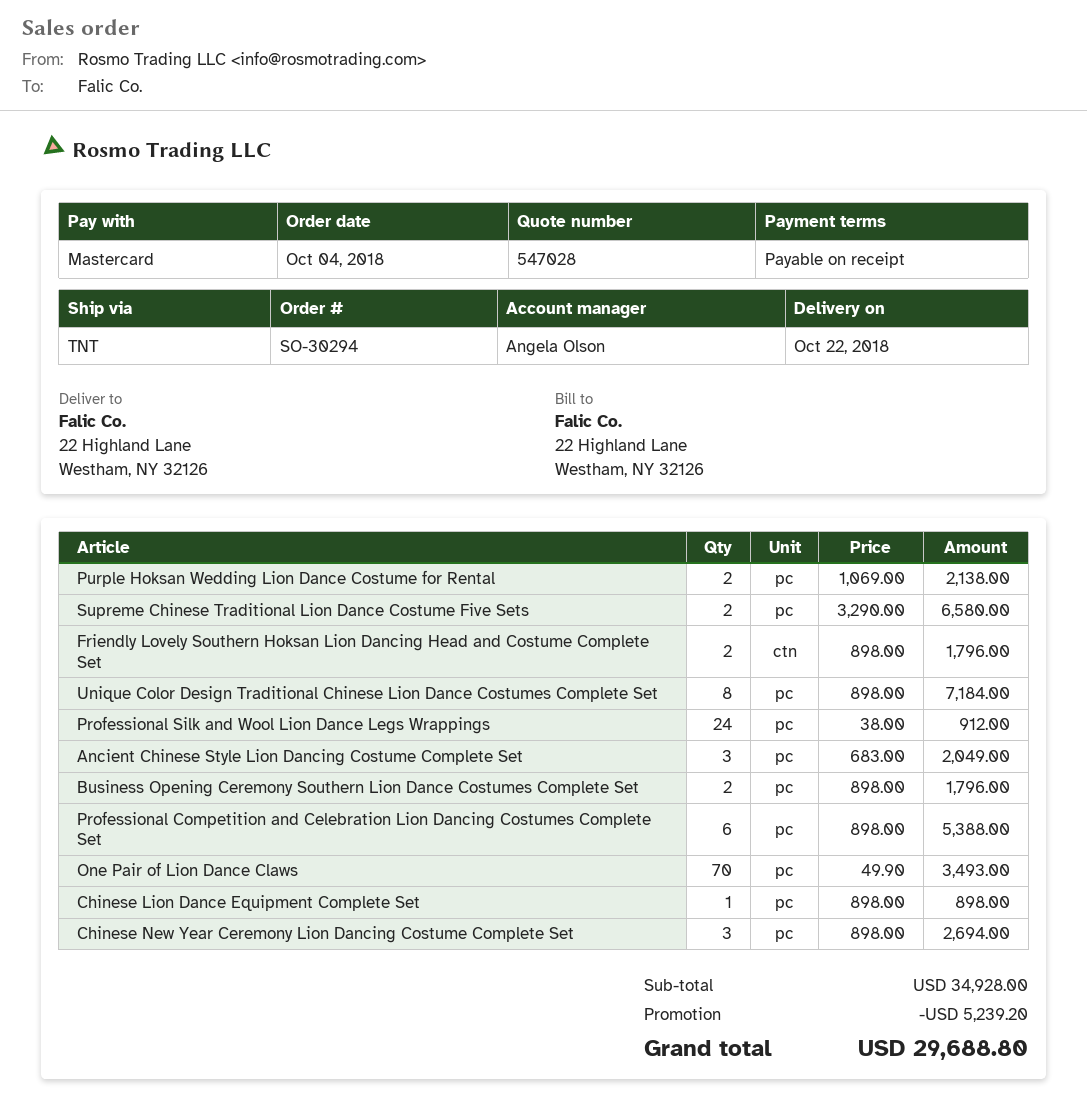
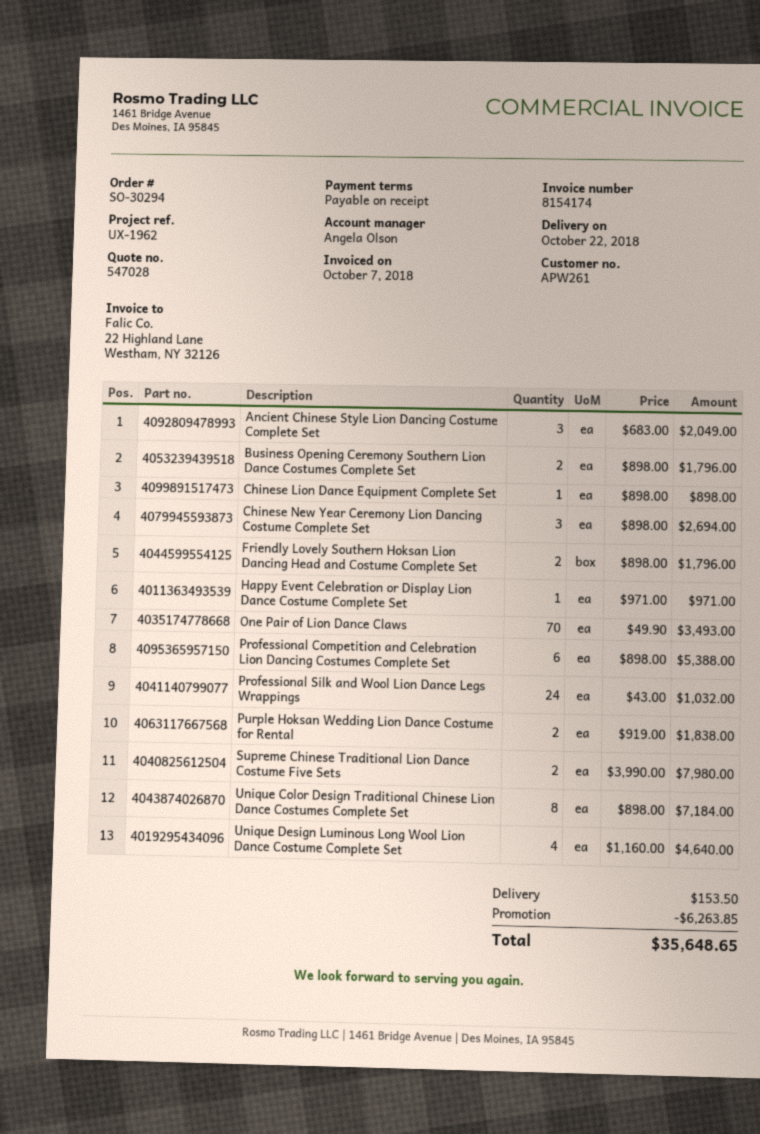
Purple Hoksan Wedding Lion Dance Costume for Rental: 2 x 1069.00 = 2138.00 -> 2 x 919.00 = 1838.00
Supreme Chinese Traditional Lion Dance Costume Five Sets: 2 x 3290.00 = 6580.00 -> 2 x 3990.00 = 7980.00
Professional Silk and Wool Lion Dance Legs Wrappings: 24 x 38.00 = 912.00 -> 24 x 43.00 = 1032.00
Happy Event Celebration or Display Lion Dance Costume Complete Set: none -> 1 x 971.00 = 971.00
Unique Design Luminous Long Wool Lion Dance Costume Complete Set: none -> 4 x 1160.00 = 4640.00
discount: 5239.20 -> 6263.85
shipping: none -> 153.50
total: 29688.80 -> 35648.65

